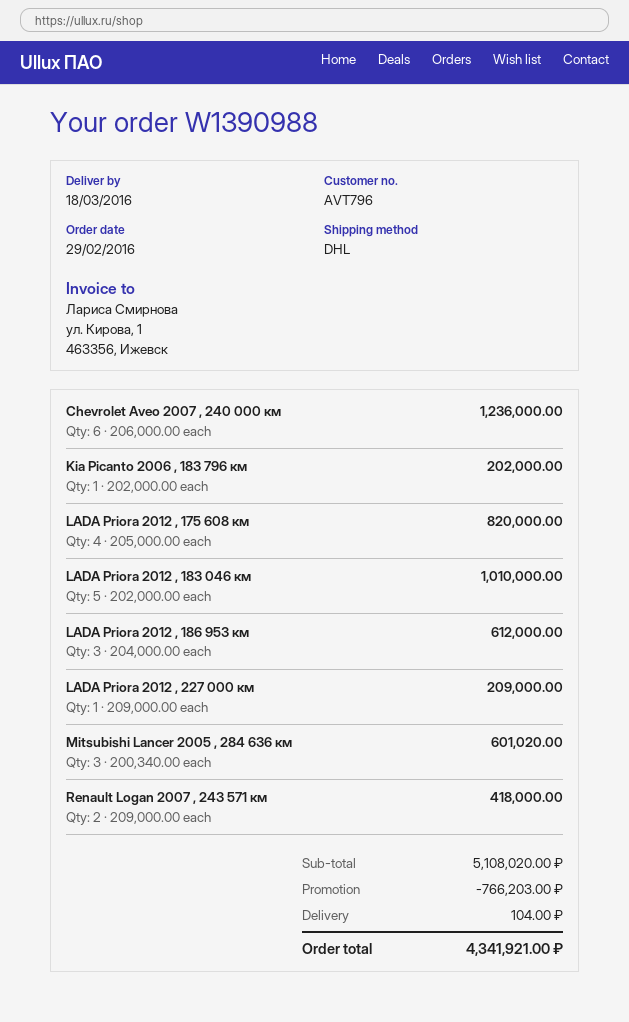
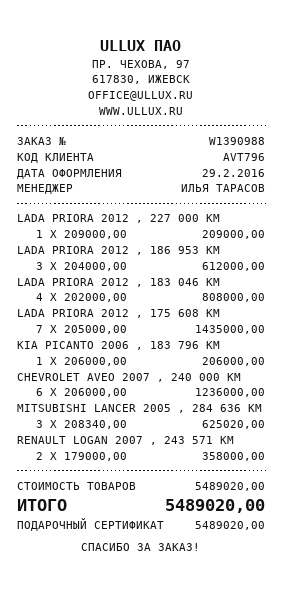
Kia Picanto 2006 , 183 796 км: 1 x 202000.00 = 202000.00 -> 1 x 206000.00 = 206000.00
LADA Priora 2012 , 175 608 км: 4 x 205000.00 = 820000.00 -> 7 x 205000.00 = 1435000.00
LADA Priora 2012 , 183 046 км: 5 x 202000.00 = 1010000.00 -> 4 x 202000.00 = 808000.00
Mitsubishi Lancer 2005 , 284 636 км: 3 x 200340.00 = 601020.00 -> 3 x 208340.00 = 625020.00
Renault Logan 2007 , 243 571 км: 2 x 209000.00 = 418000.00 -> 2 x 179000.00 = 358000.00
subtotal: 5108020.00 -> 5489020.00
discount: 766203.00 -> none
shipping: 104.00 -> none
total: 4341921.00 -> 5489020.00

